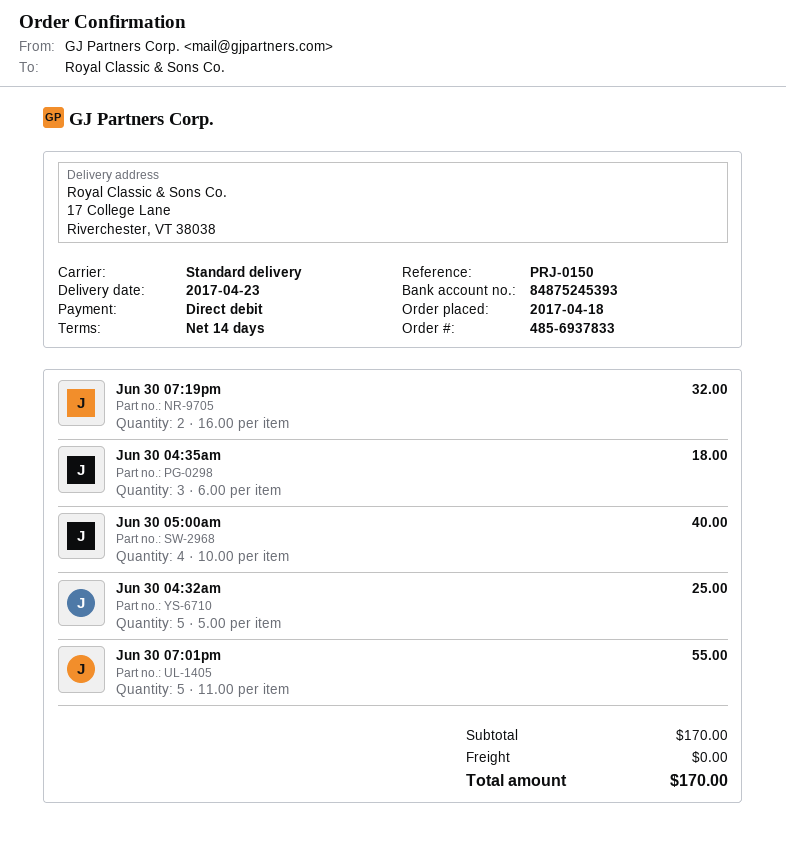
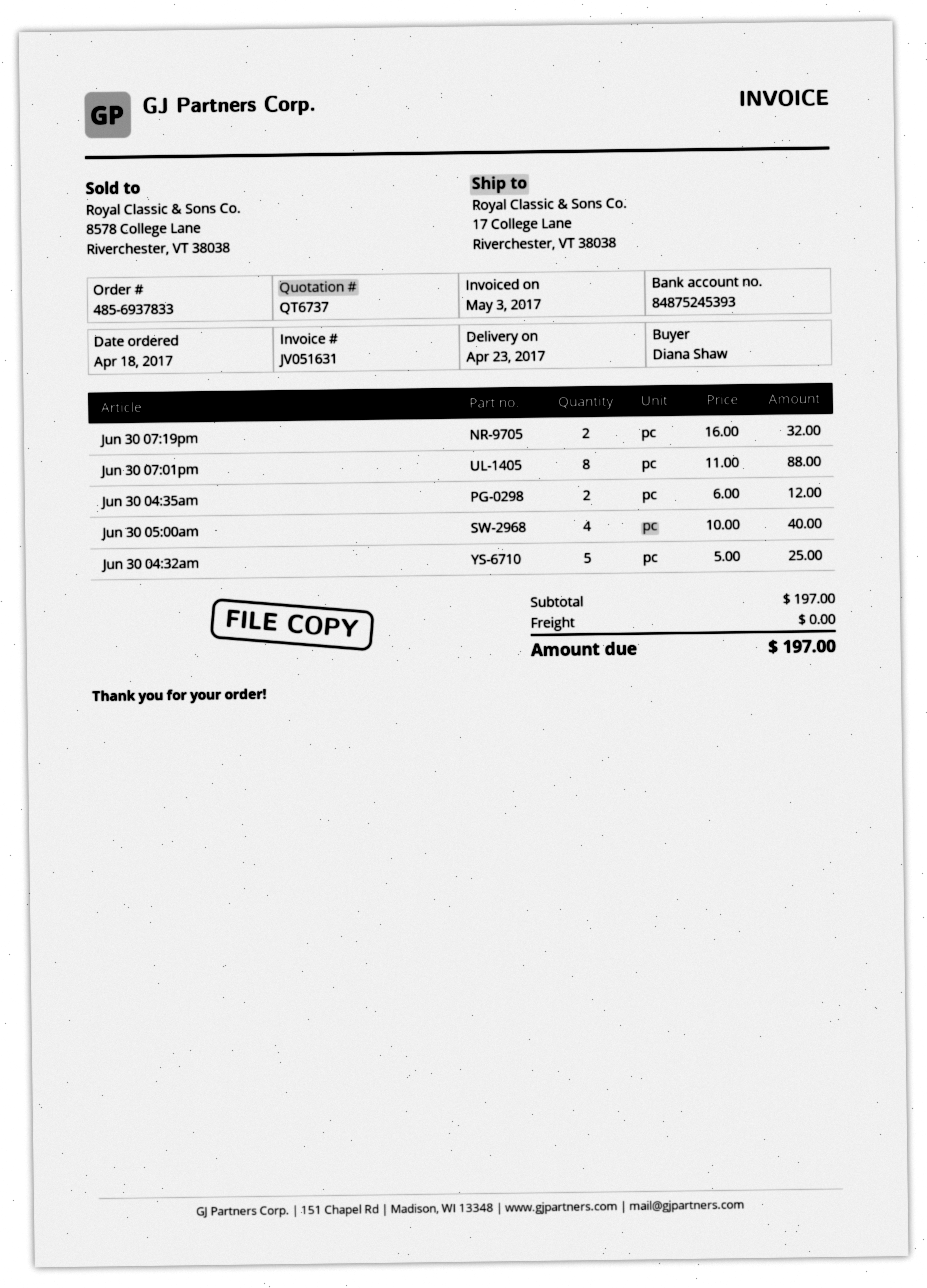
Jun 30 04:35am: 3 x 6.00 = 18.00 -> 2 x 6.00 = 12.00
Jun 30 07:01pm: 5 x 11.00 = 55.00 -> 8 x 11.00 = 88.00
subtotal: 170.00 -> 197.00
total: 170.00 -> 197.00

